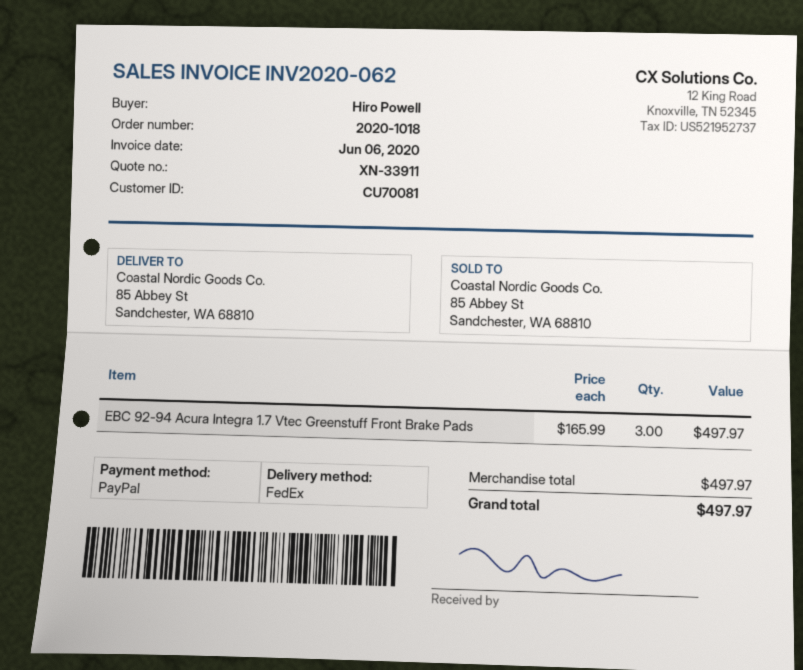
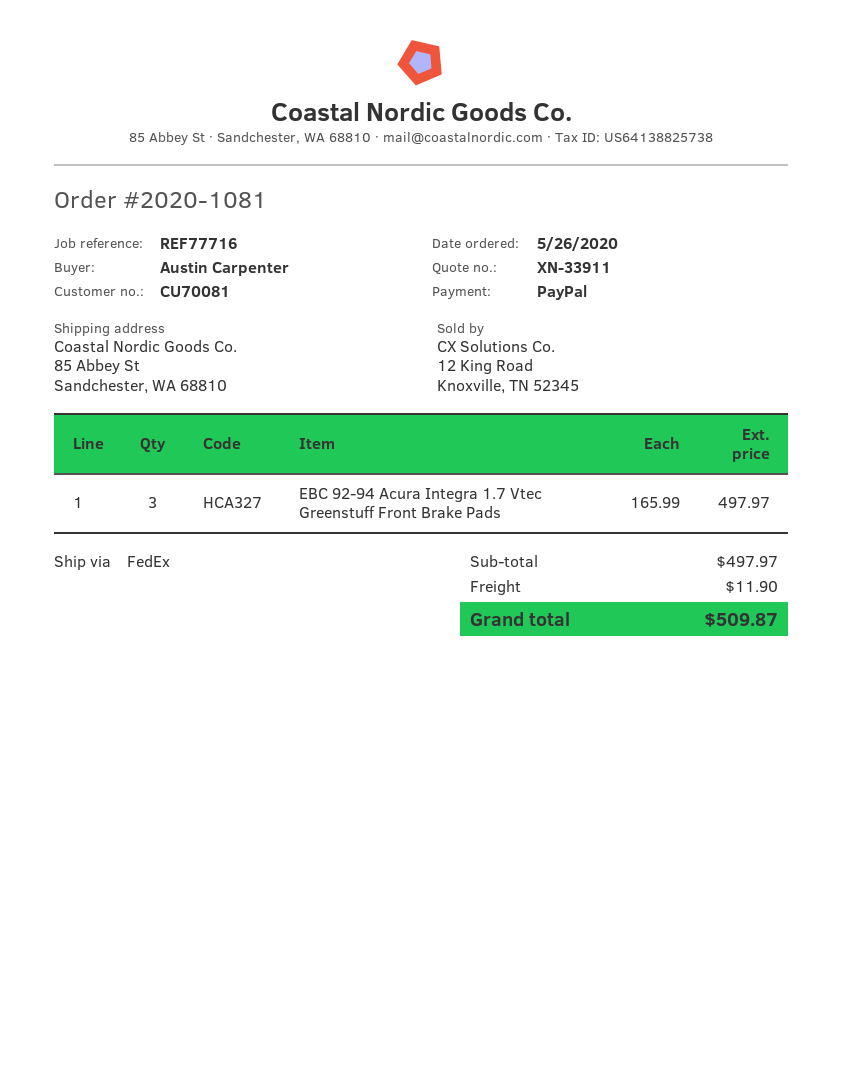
order number: 2020-1018 -> 2020-1081
ordered by: Hiro Powell -> Austin Carpenter
shipping: none -> 11.90
total: 497.97 -> 509.87

